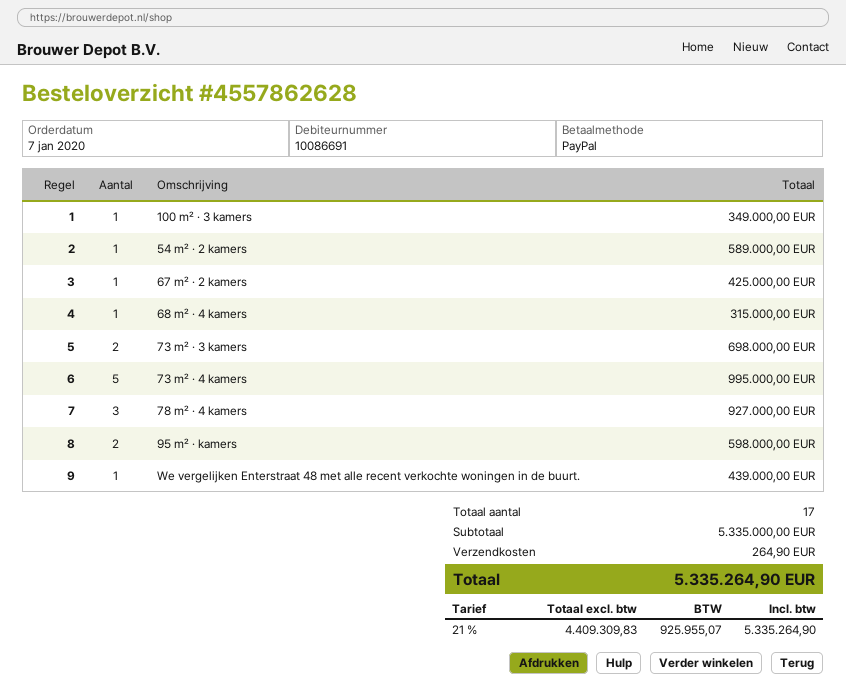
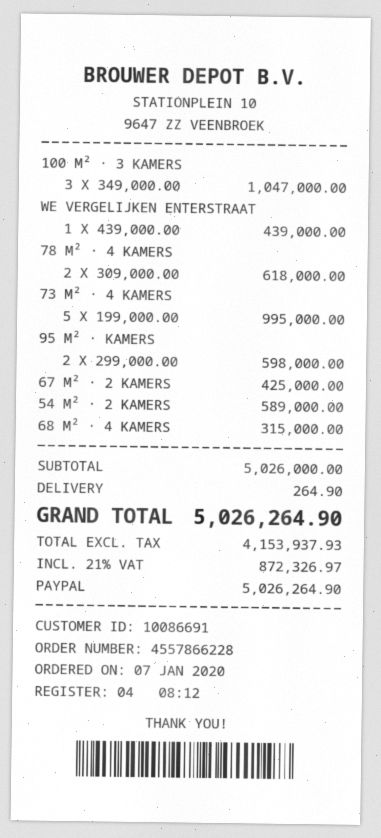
order number: 4557862628 -> 4557866228
100 m² · 3 kamers: 1 for 349000.00 -> 3 for 1047000.00
73 m² · 3 kamers: 2 for 698000.00 -> none
78 m² · 4 kamers: 3 for 927000.00 -> 2 for 618000.00
subtotal: 5335000.00 -> 5026000.00
net: 4409309.83 -> 4153937.93
tax: 21% = 925955.07 -> 21% = 872326.97
total: 5335264.90 -> 5026264.90

